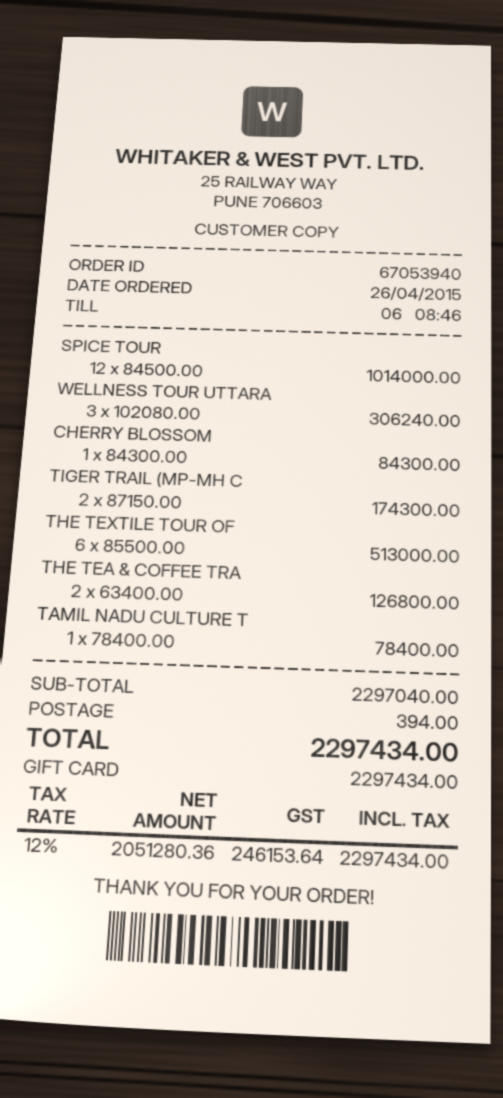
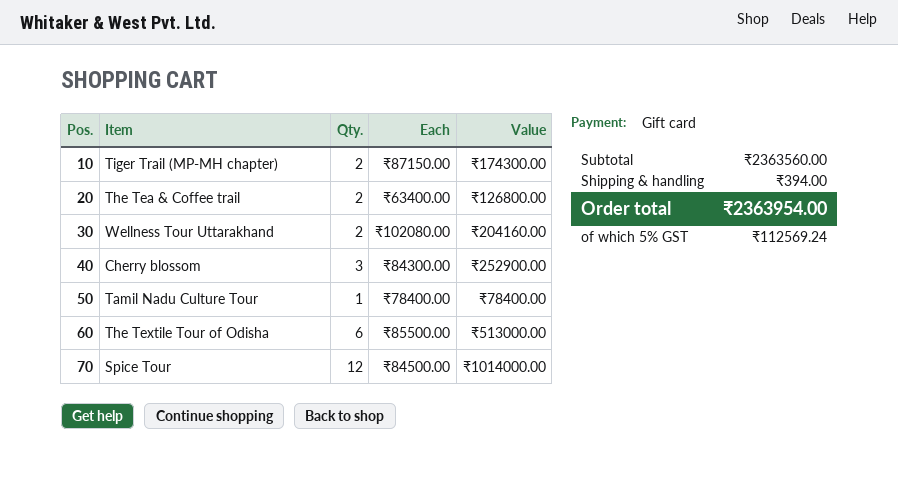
WELLNESS TOUR UTTARA: 3 x 102080.00 = 306240.00 -> 2 x 102080.00 = 204160.00
CHERRY BLOSSOM: 1 x 84300.00 = 84300.00 -> 3 x 84300.00 = 252900.00
subtotal: 2297040.00 -> 2363560.00
tax: 12% = 246153.64 -> 5% = 112569.24
total: 2297434.00 -> 2363954.00

